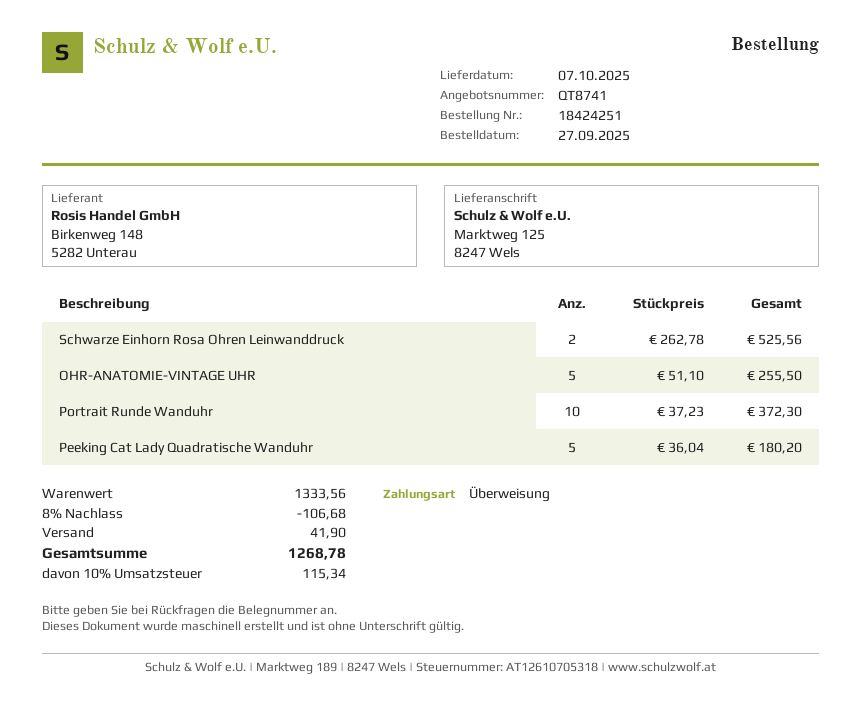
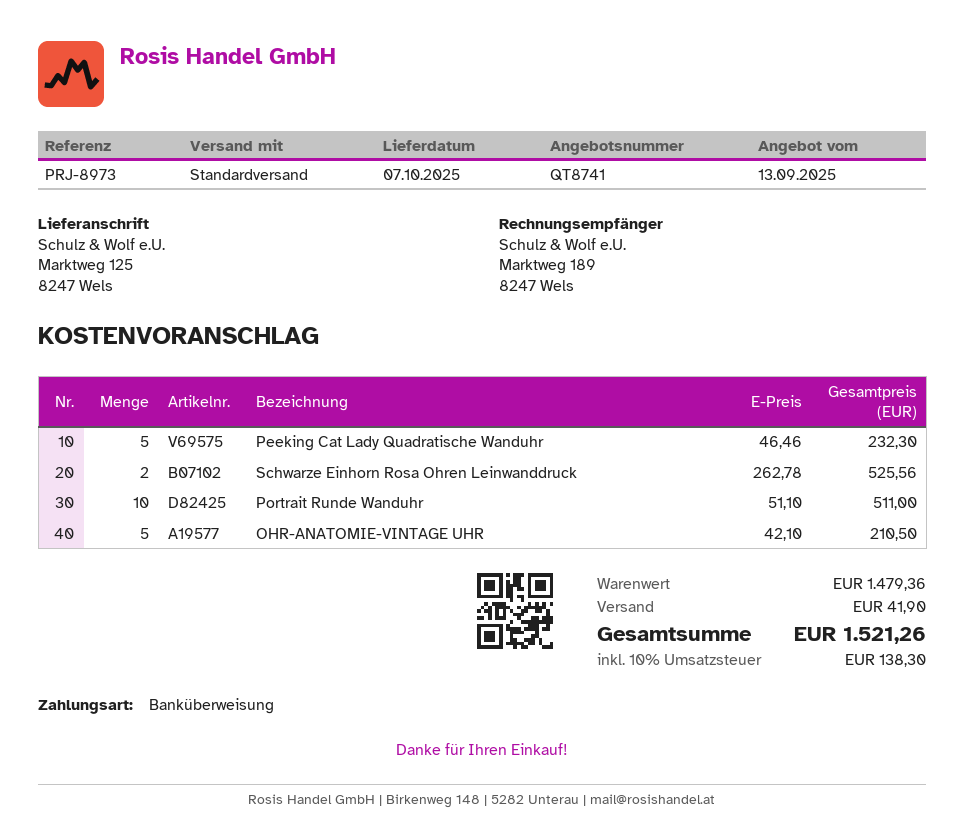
OHR-ANATOMIE-VINTAGE UHR: 5 x 51.10 = 255.50 -> 5 x 42.10 = 210.50
Portrait Runde Wanduhr: 10 x 37.23 = 372.30 -> 10 x 51.10 = 511.00
Peeking Cat Lady Quadratische Wanduhr: 5 x 36.04 = 180.20 -> 5 x 46.46 = 232.30
subtotal: 1333.56 -> 1479.36
discount: 8% = 106.68 -> none
tax: 10% = 115.34 -> 10% = 138.30
total: 1268.78 -> 1521.26

